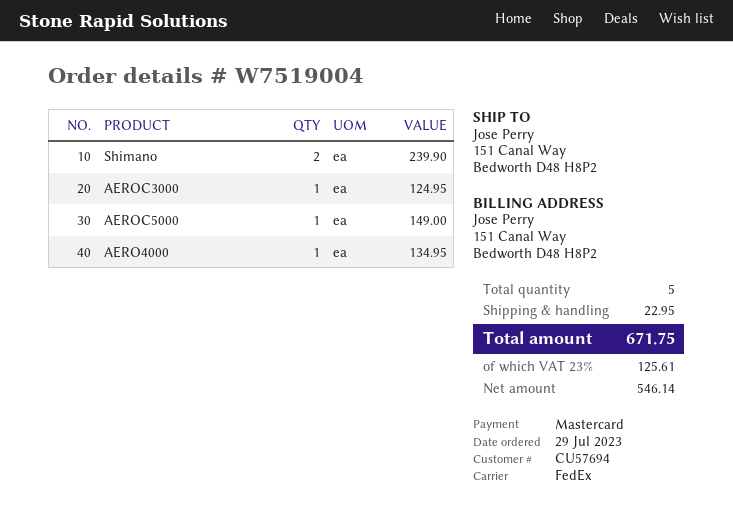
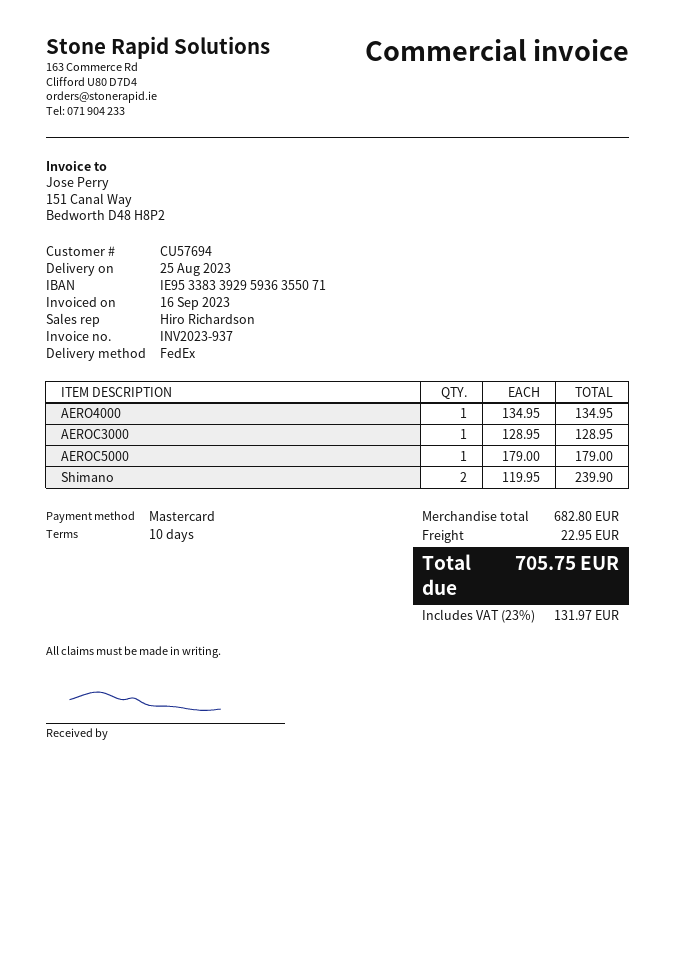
AEROC3000: 1 for 124.95 -> 1 for 128.95
AEROC5000: 1 for 149.00 -> 1 for 179.00
tax: 23% = 125.61 -> 23% = 131.97
total: 671.75 -> 705.75

